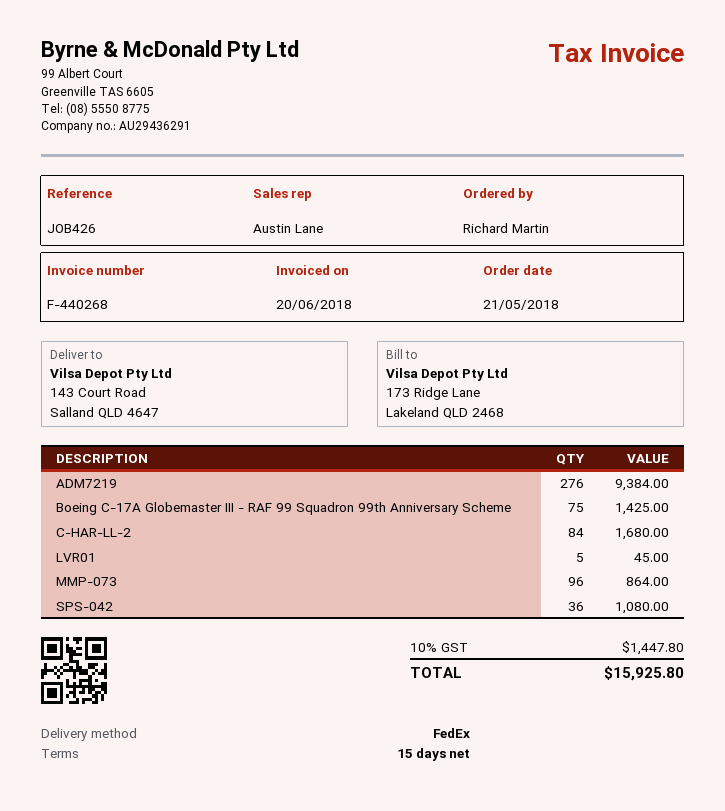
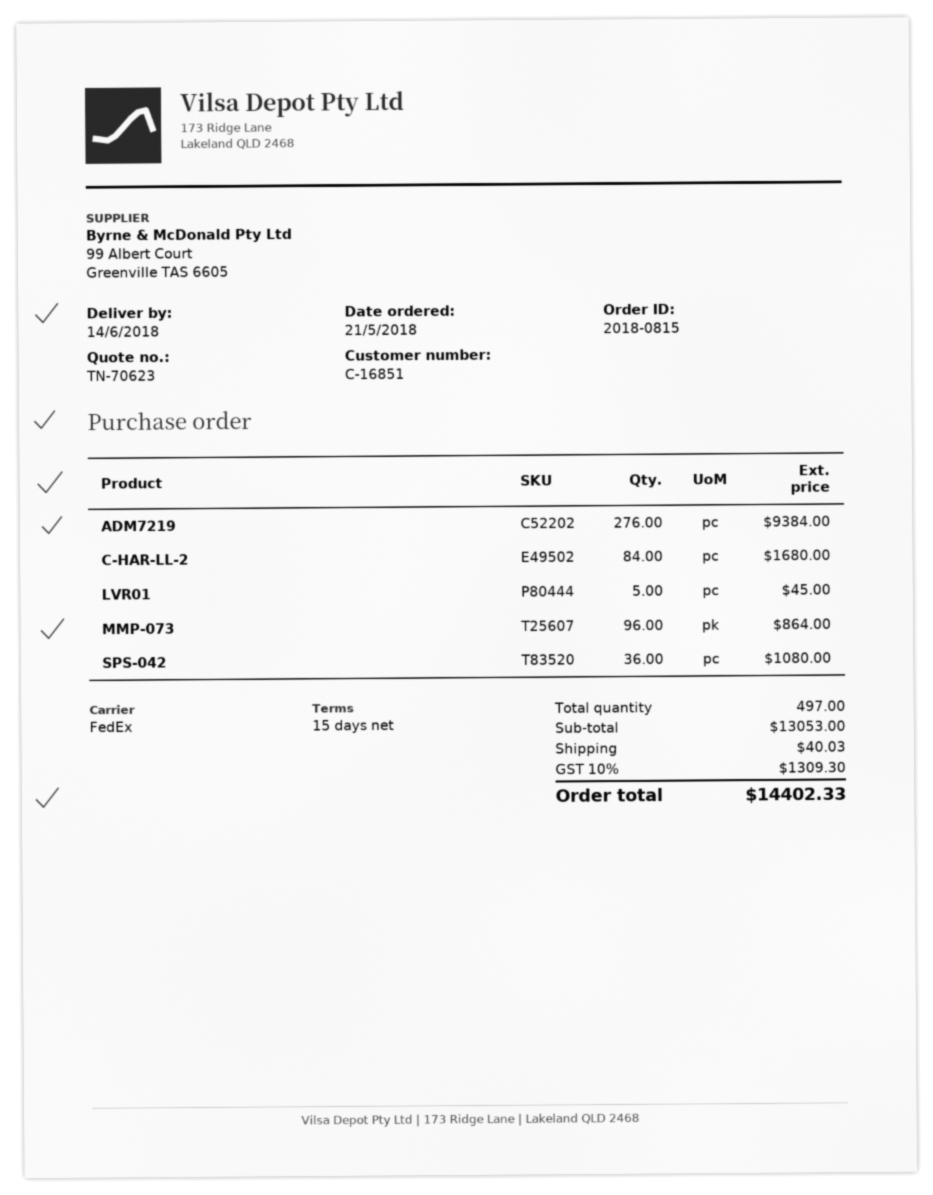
Boeing C-17A Globemaster III - RAF 99 Squadron 99th Anniversary Scheme: 75 for 1425.00 -> none
shipping: none -> 40.03
tax: 10% = 1447.80 -> 10% = 1309.30
total: 15925.80 -> 14402.33

